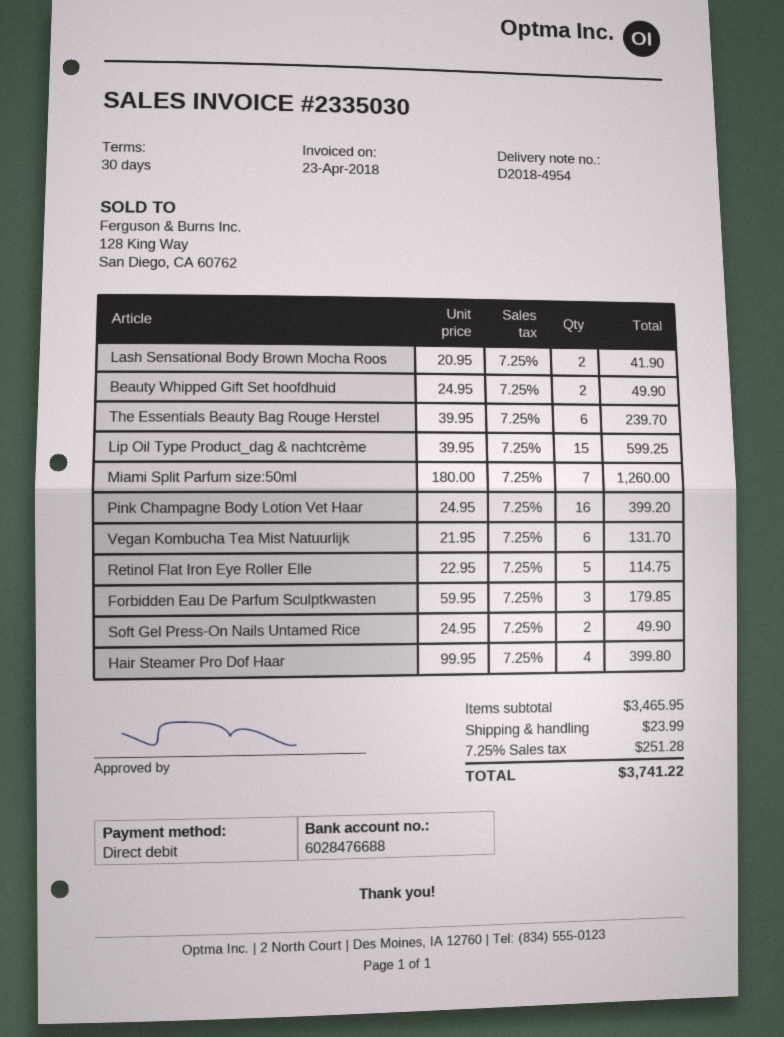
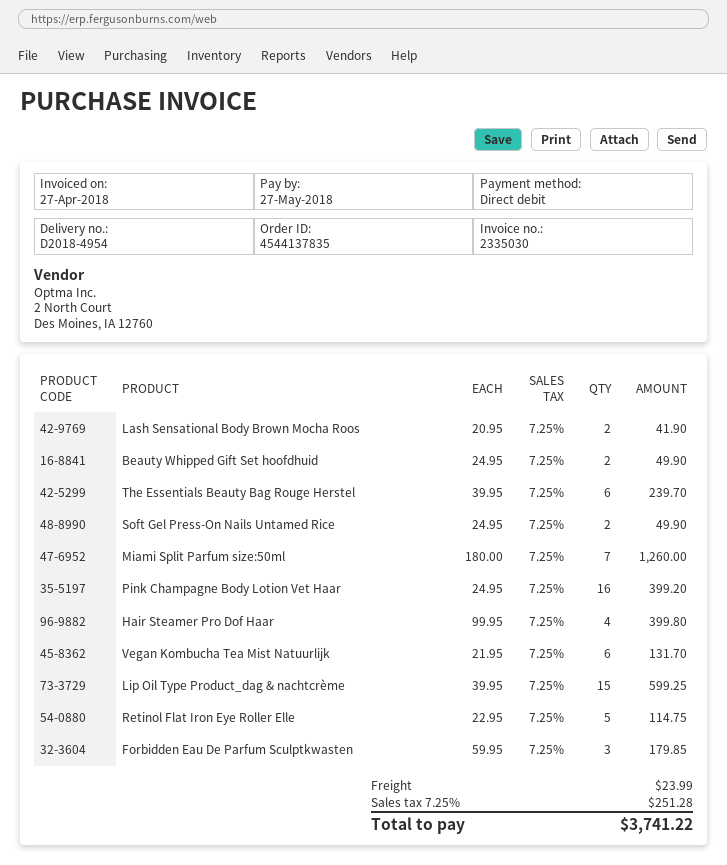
invoice date: 2018-04-23 -> 2018-04-27

